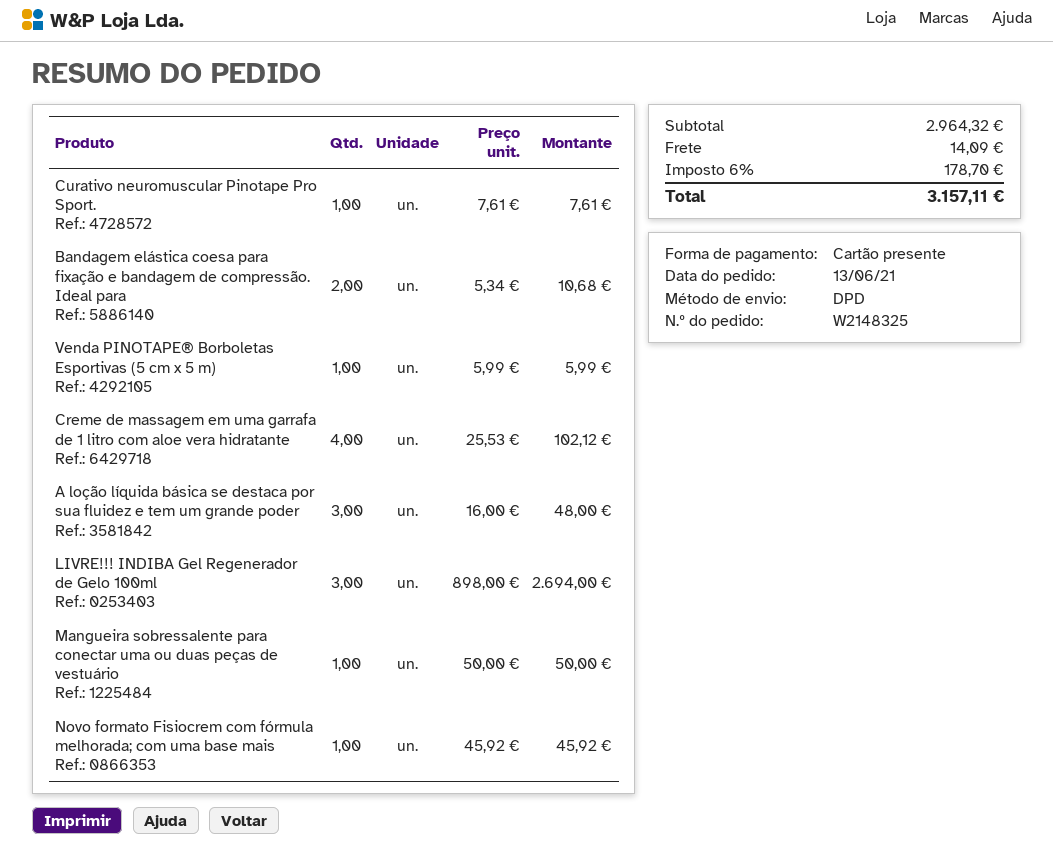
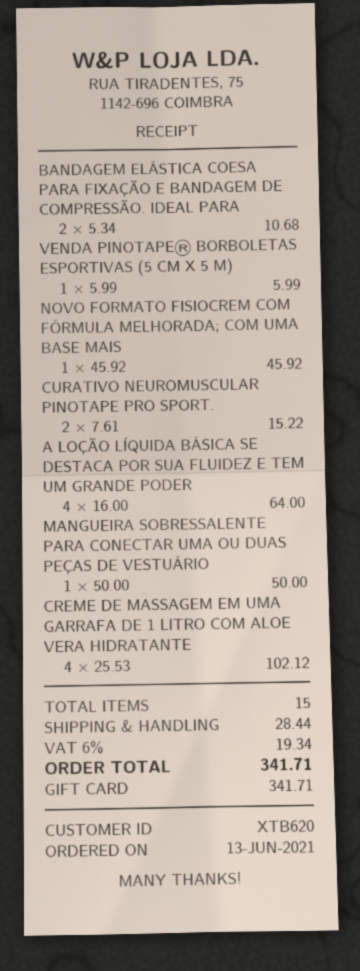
Curativo neuromuscular Pinotape Pro Sport.: 1 x 7.61 = 7.61 -> 2 x 7.61 = 15.22
A loção líquida básica se destaca por sua fluidez e tem um grande poder: 3 x 16.00 = 48.00 -> 4 x 16.00 = 64.00
LIVRE!!! INDIBA Gel Regenerador de Gelo 100ml: 3 x 898.00 = 2694.00 -> none
shipping: 14.09 -> 28.44
tax: 6% = 178.70 -> 6% = 19.34
total: 3157.11 -> 341.71

